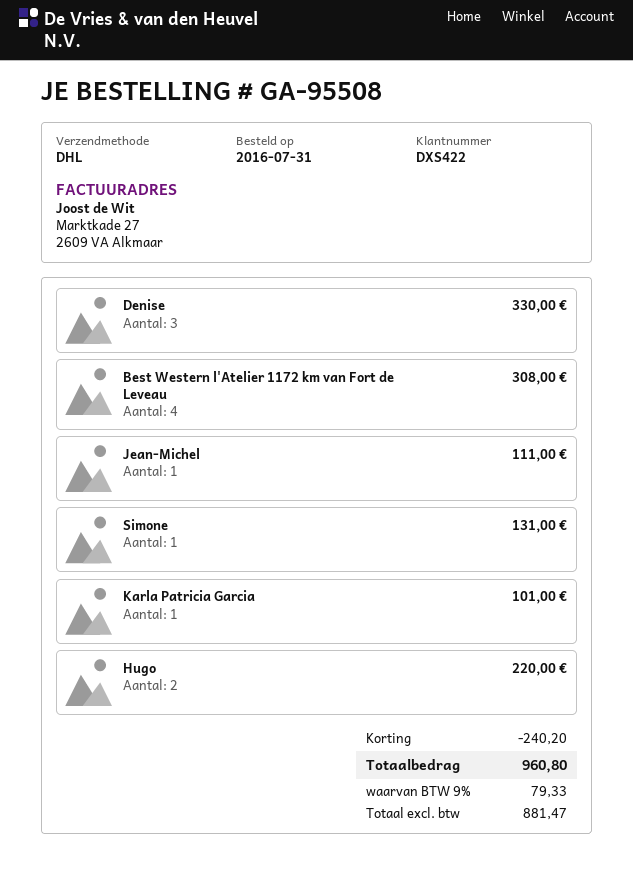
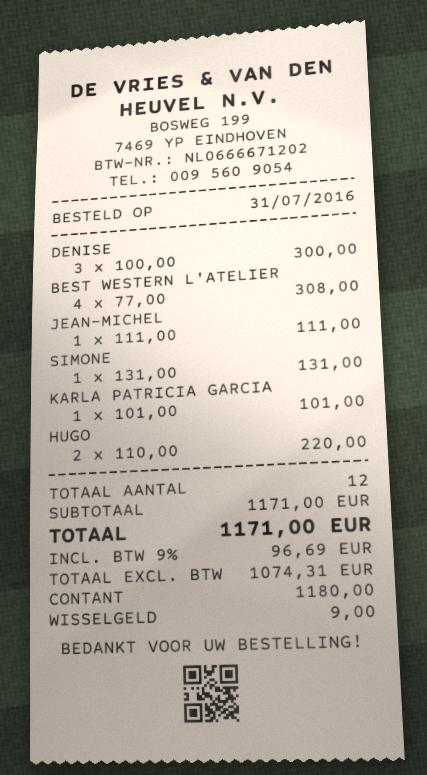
Denise: 3 for 330.00 -> 3 for 300.00
discount: 240.20 -> none
net: 881.47 -> 1074.31
tax: 9% = 79.33 -> 9% = 96.69
total: 960.80 -> 1171.00

